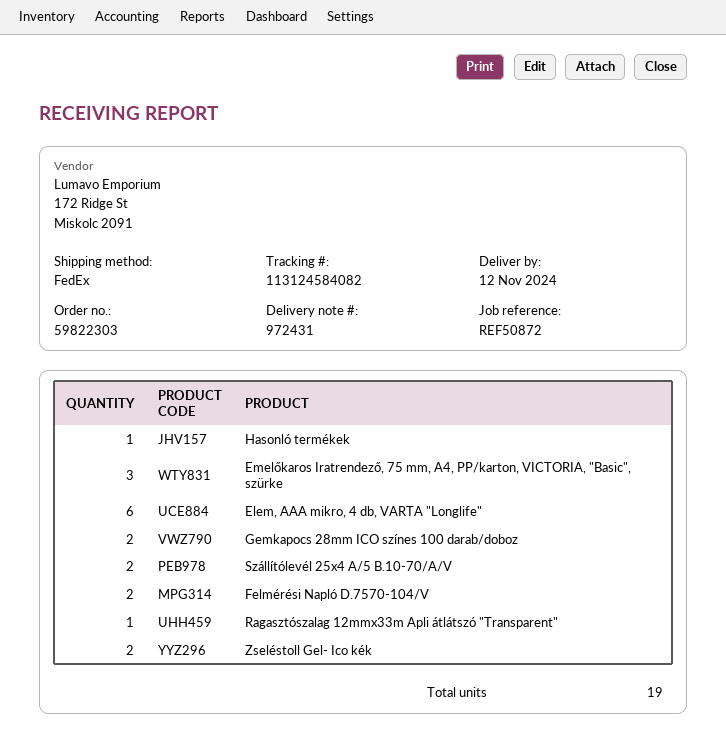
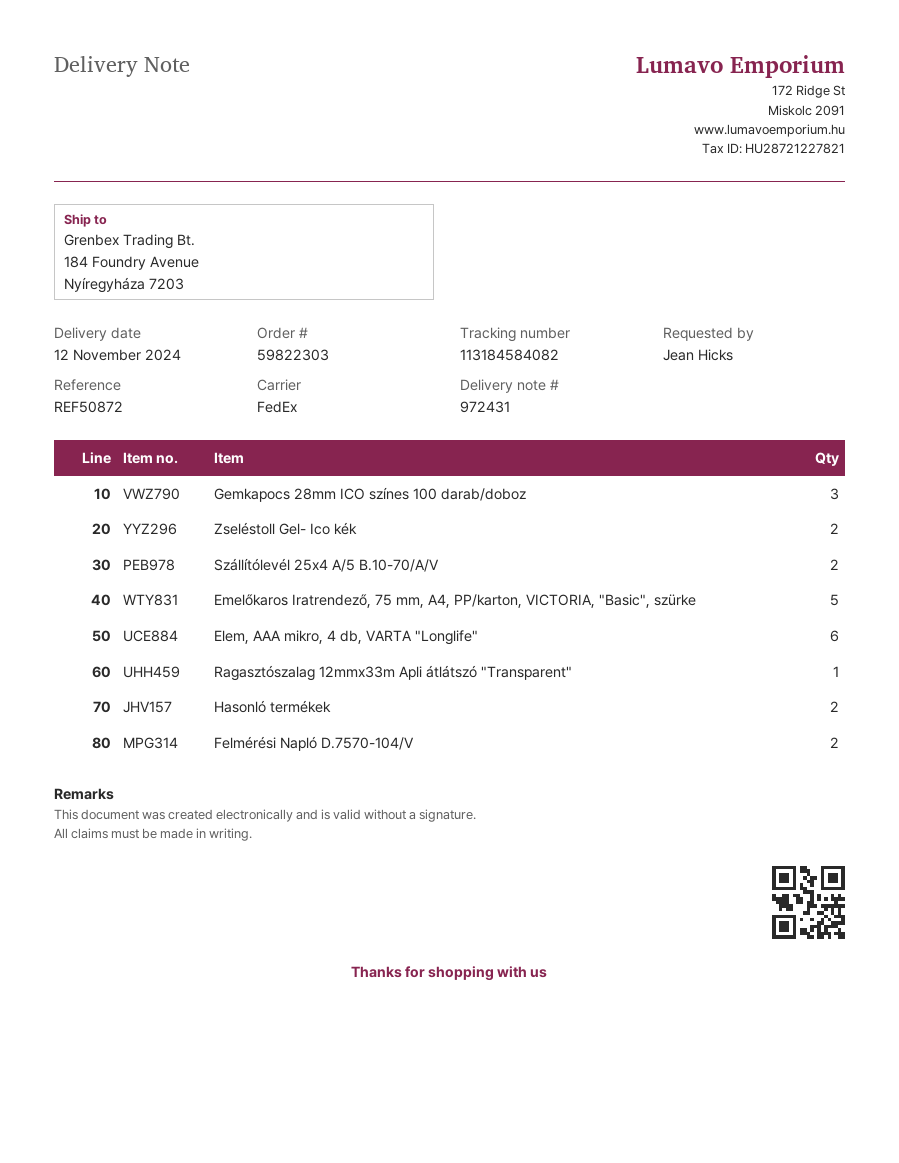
tracking number: 113124584082 -> 113184584082
Hasonló termékek: 1 -> 2
Emelőkaros Iratrendező, 75 mm, A4, PP/karton, VICTORIA, "Basic", szürke: 3 -> 5
Gemkapocs 28mm ICO színes 100 darab/doboz: 2 -> 3

